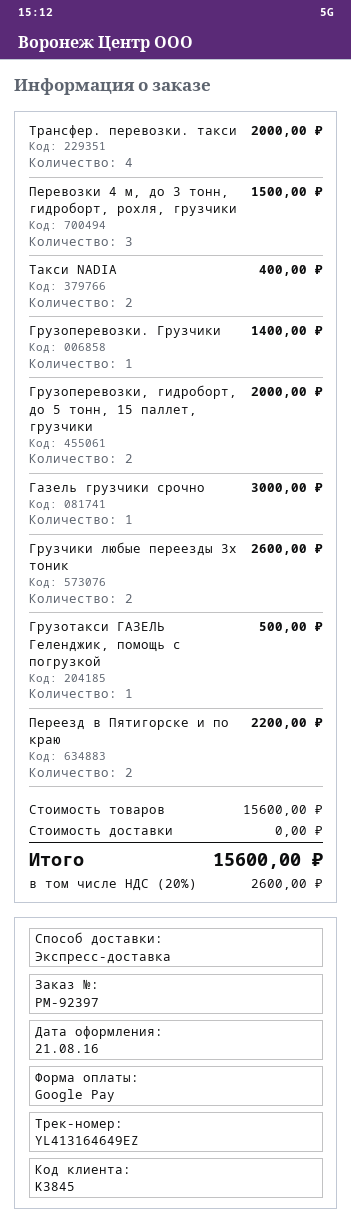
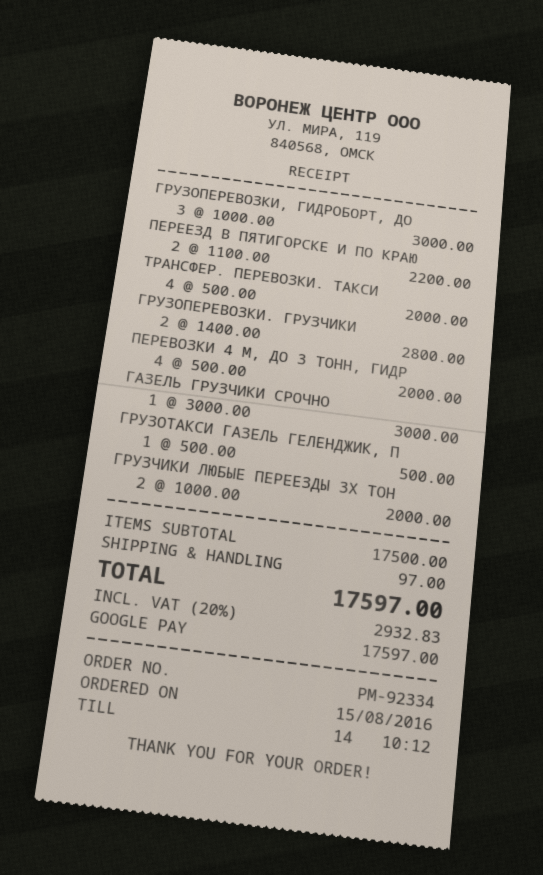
order number: PM-92397 -> PM-92334
order date: 2016-08-21 -> 2016-08-15
Перевозки 4 м, до 3 тонн, гидроборт, рохля, грузчики: 3 for 1500.00 -> 4 for 2000.00
Такси NADIA: 2 for 400.00 -> none
Грузоперевозки. Грузчики: 1 for 1400.00 -> 2 for 2800.00
Грузоперевозки, гидроборт, до 5 тонн, 15 паллет, грузчики: 2 for 2000.00 -> 3 for 3000.00
Грузчики любые переезды 3х тоник: 2 for 2600.00 -> 2 for 2000.00
subtotal: 15600.00 -> 17500.00
shipping: 0.00 -> 97.00
tax: 20% = 2600.00 -> 20% = 2932.83
total: 15600.00 -> 17597.00

